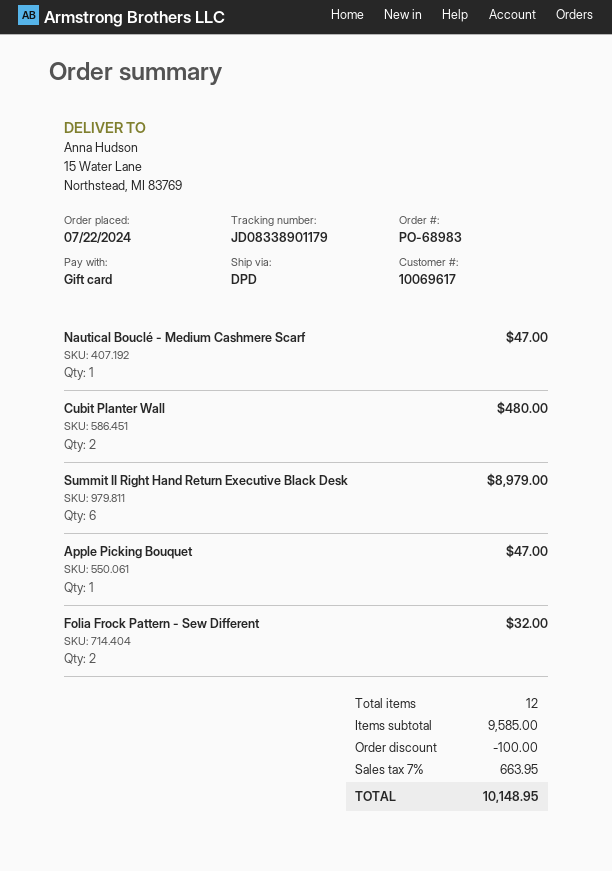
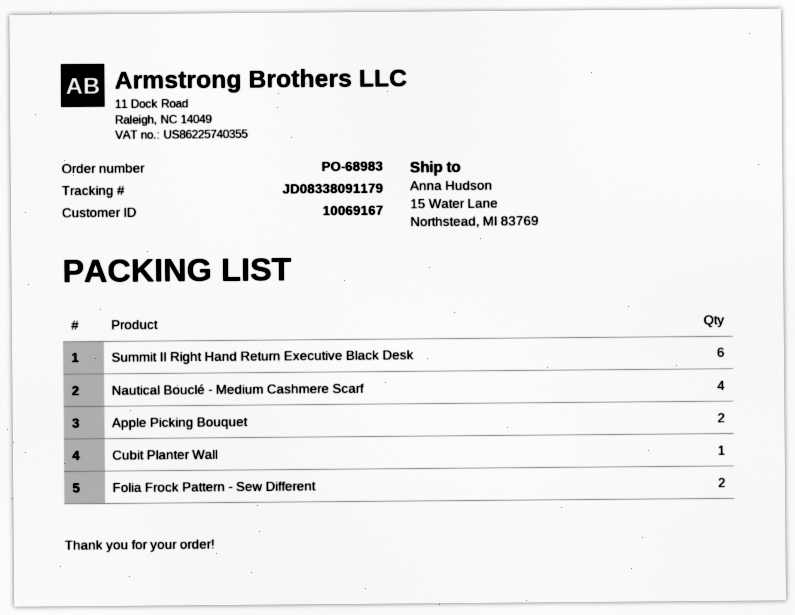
customer number: 10069617 -> 10069167
tracking number: JD08338901179 -> JD08338091179
Nautical Bouclé - Medium Cashmere Scarf: 1 -> 4
Cubit Planter Wall: 2 -> 1
Apple Picking Bouquet: 1 -> 2

